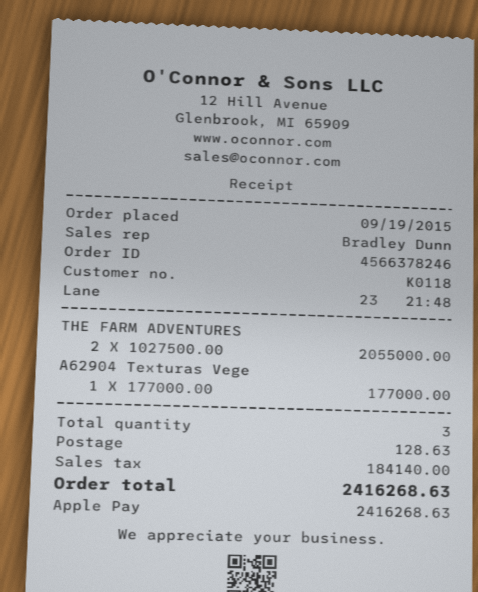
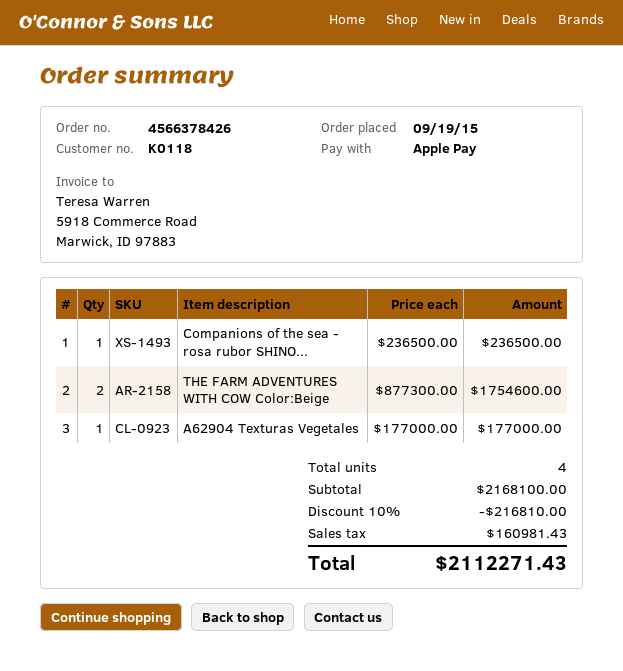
order number: 4566378246 -> 4566378426
THE FARM ADVENTURES: 2 x 1027500.00 = 2055000.00 -> 2 x 877300.00 = 1754600.00
Companions of the sea - rosa rubor SHINO...: none -> 1 x 236500.00 = 236500.00
total quantity: 3 -> 4
discount: none -> 10% = 216810.00
shipping: 128.63 -> none
tax: 184140.00 -> 160981.43
total: 2416268.63 -> 2112271.43

